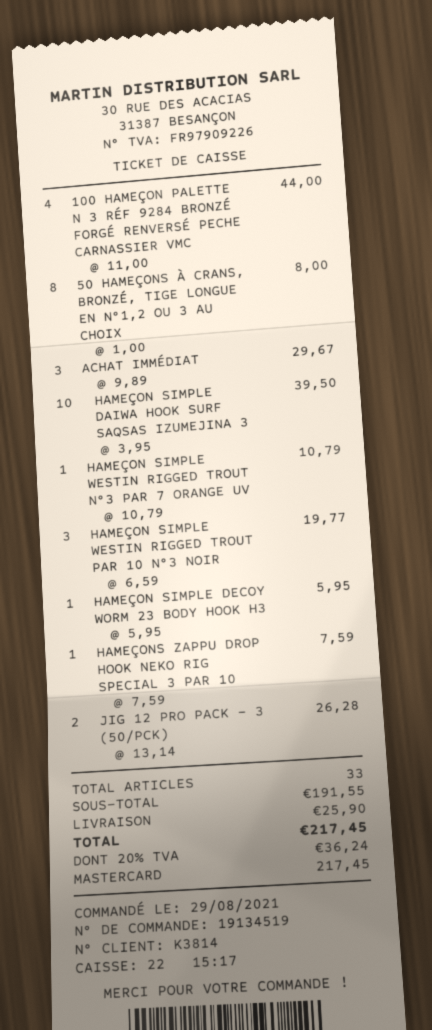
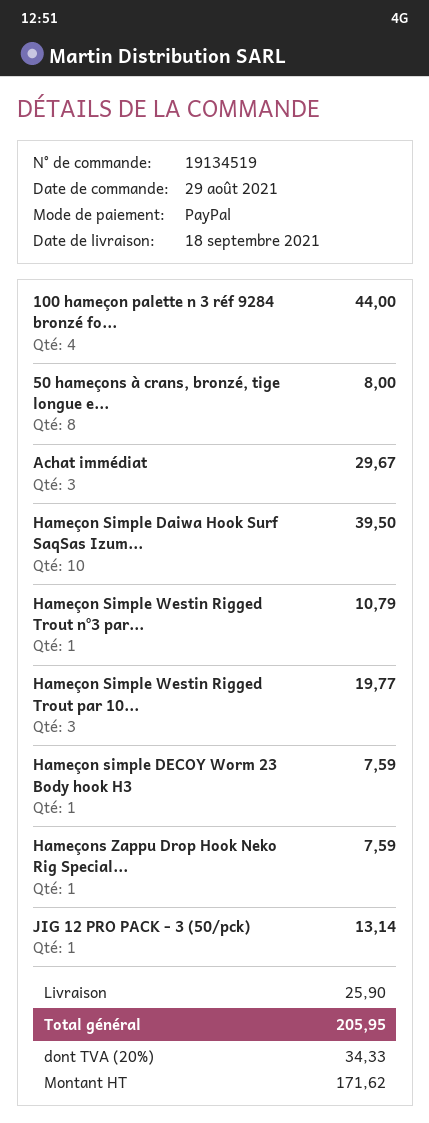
payment method: Mastercard -> PayPal
HAMEÇON SIMPLE DECOY WORM 23 BODY HOOK H3: 1 for 5.95 -> 1 for 7.59
JIG 12 PRO PACK - 3 (50/PCK): 2 for 26.28 -> 1 for 13.14
tax: 20% = 36.24 -> 20% = 34.33
total: 217.45 -> 205.95

